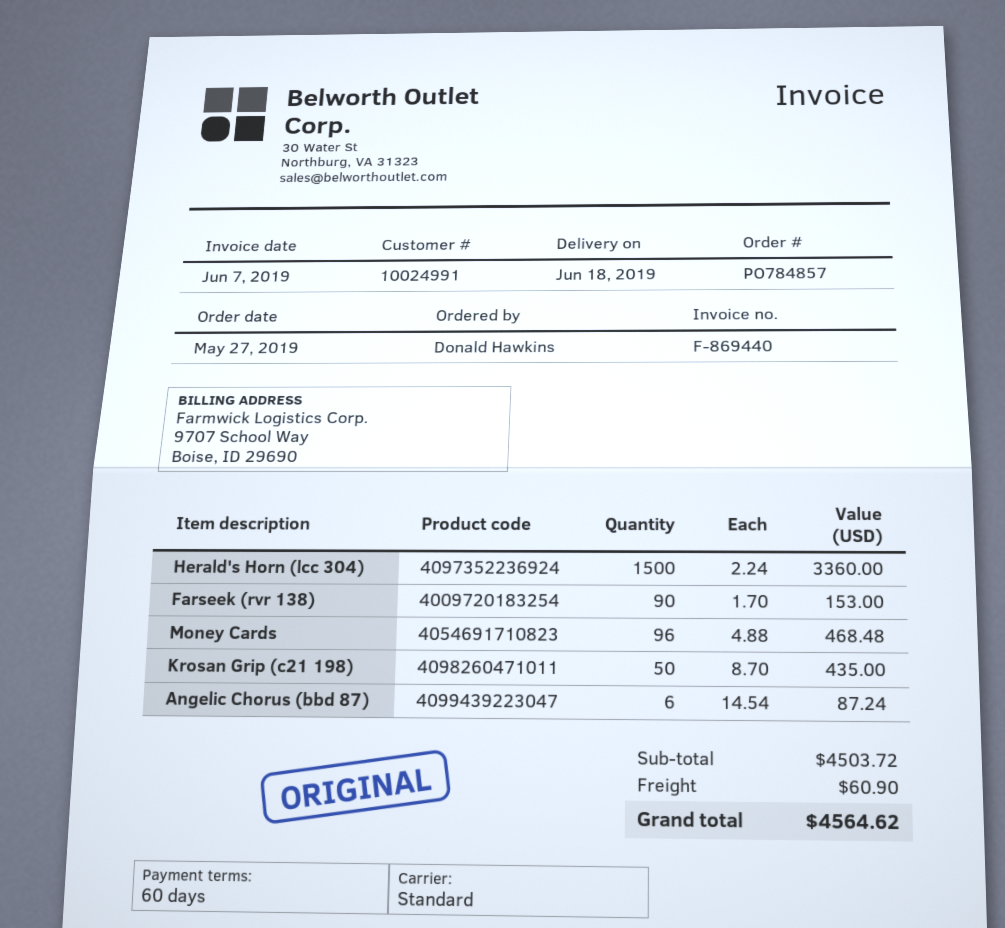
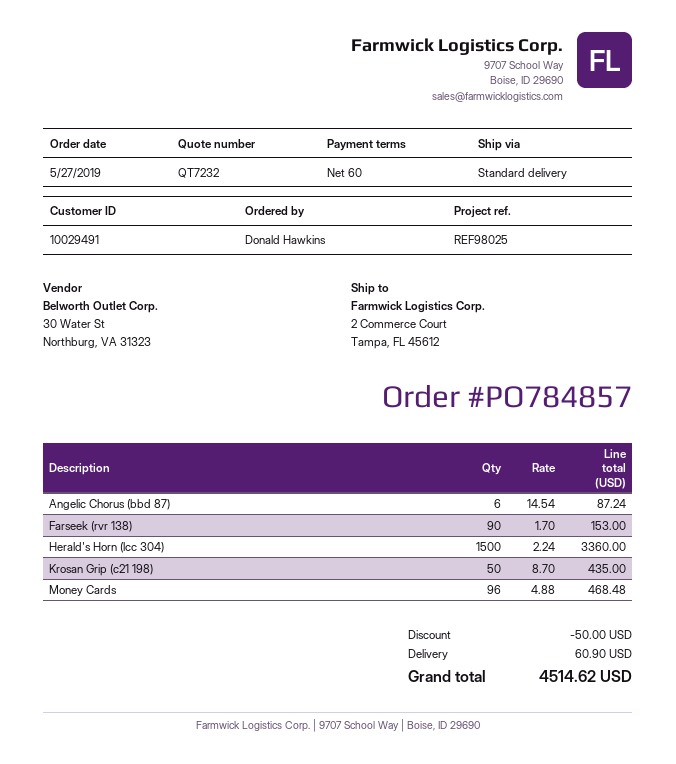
customer number: 10024991 -> 10029491
discount: none -> 50.00
total: 4564.62 -> 4514.62

